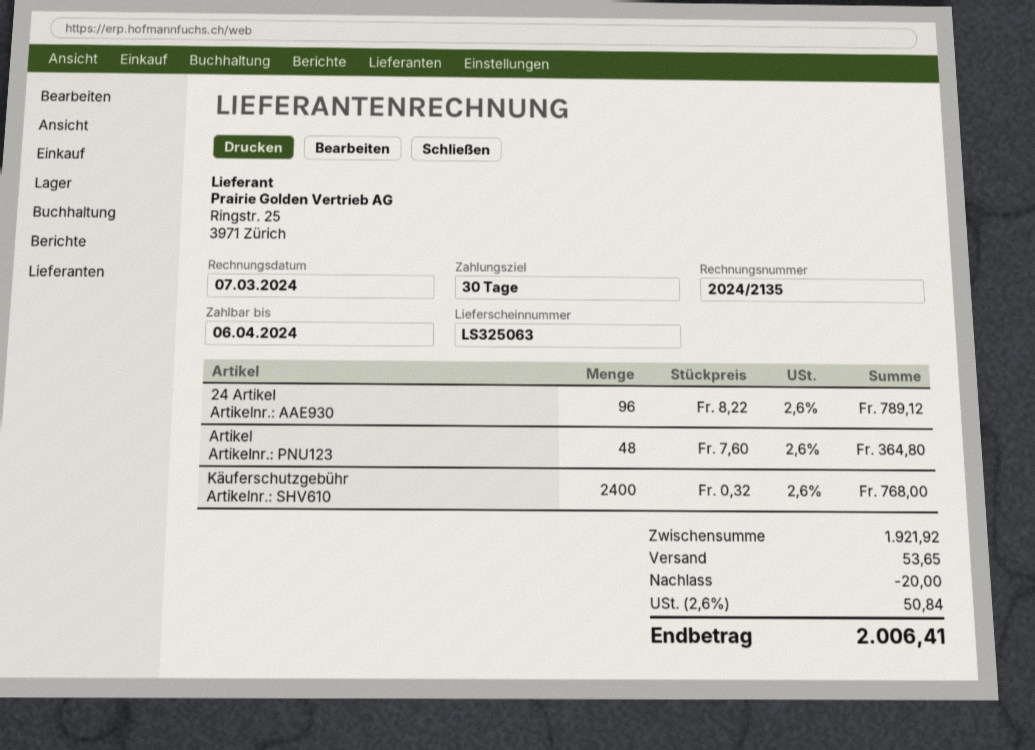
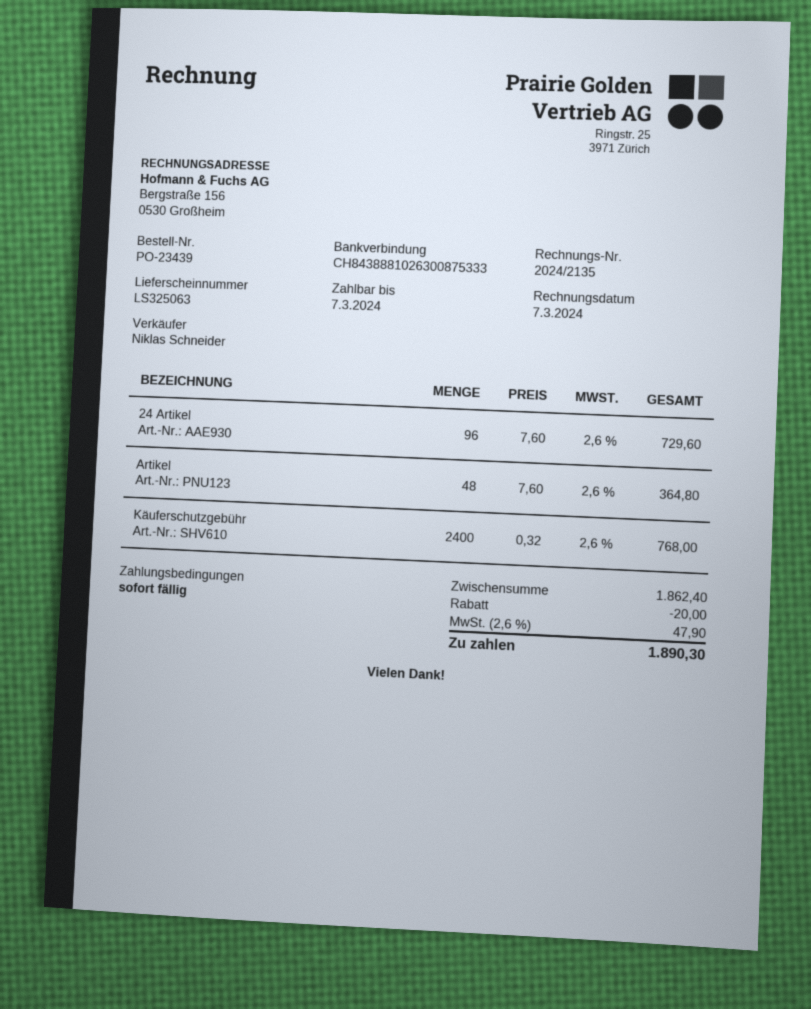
payment terms: 30 days -> on receipt
due date: 2024-04-06 -> 2024-03-07
24 Artikel: 96 x 8.22 = 789.12 -> 96 x 7.60 = 729.60
subtotal: 1921.92 -> 1862.40
shipping: 53.65 -> none
tax: 2.6% = 50.84 -> 2.6% = 47.90
total: 2006.41 -> 1890.30

